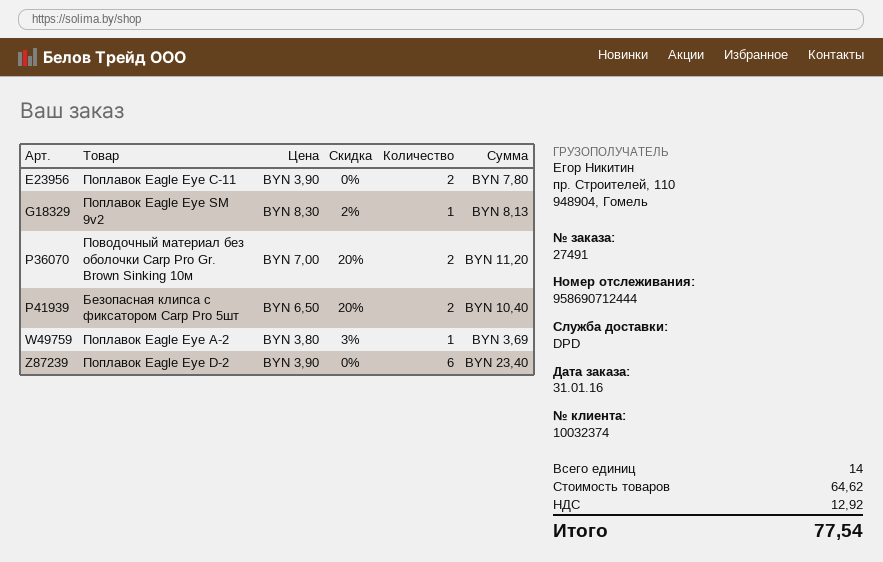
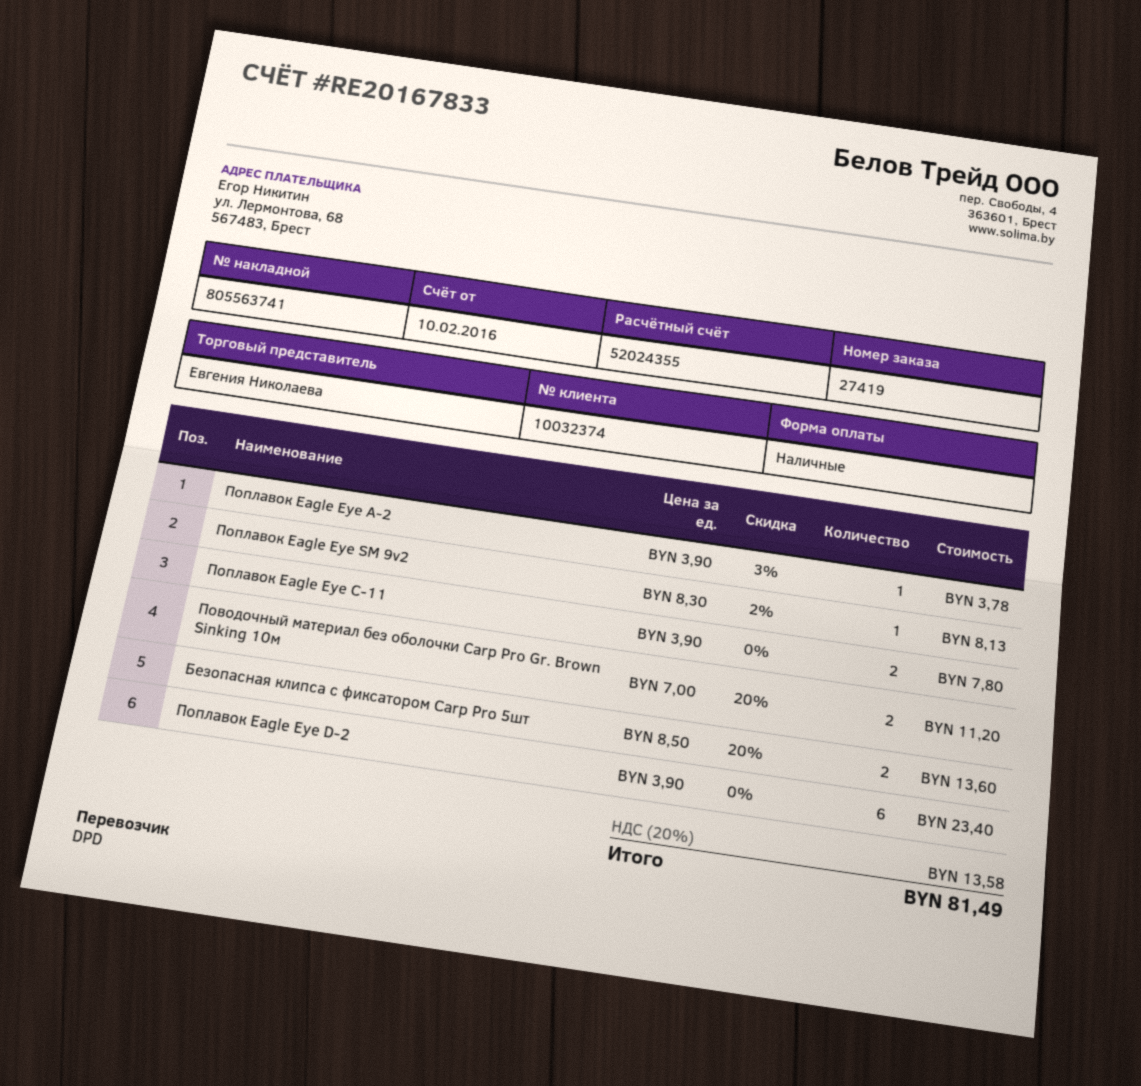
order number: 27491 -> 27419
Безопасная клипса c фиксатором Carp Pro 5шт: 2 x 6.50 - 20% = 10.40 -> 2 x 8.50 - 20% = 13.60
Поплавок Eagle Eye A-2: 1 x 3.80 - 3% = 3.69 -> 1 x 3.90 - 3% = 3.78
tax: 12.92 -> 13.58
total: 77.54 -> 81.49

